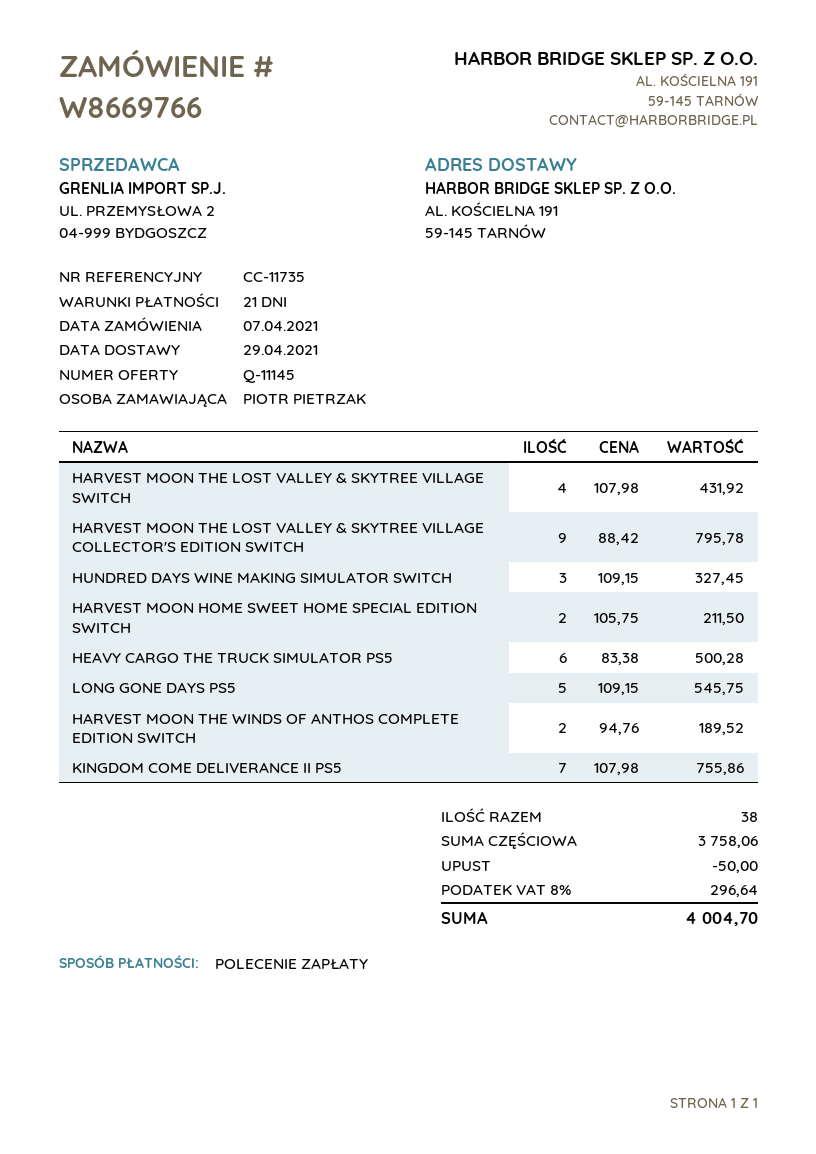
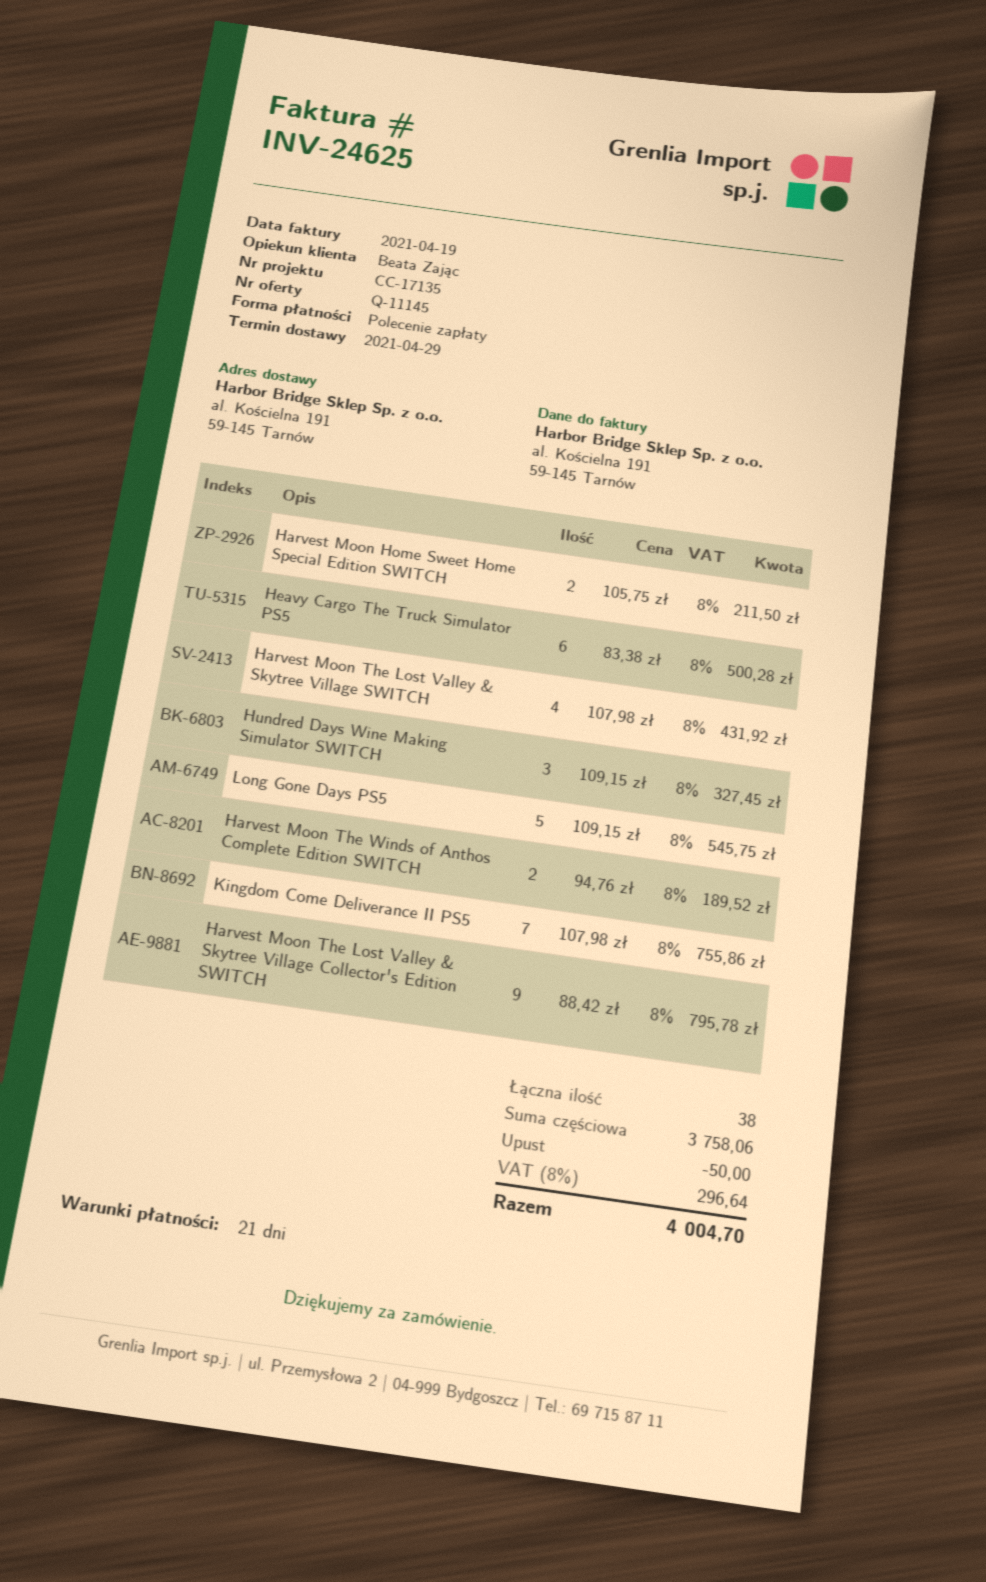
reference: CC-11735 -> CC-17135

